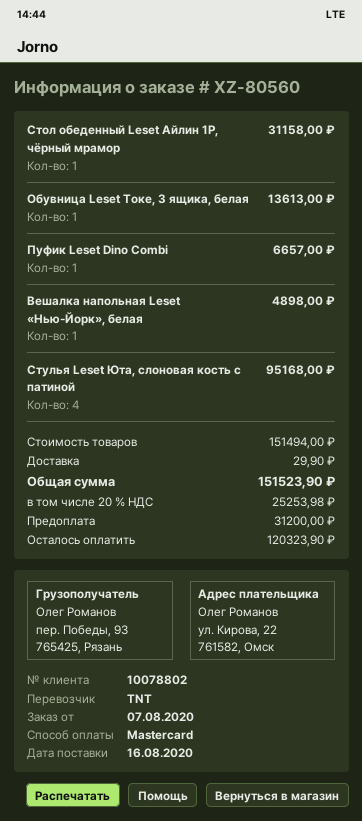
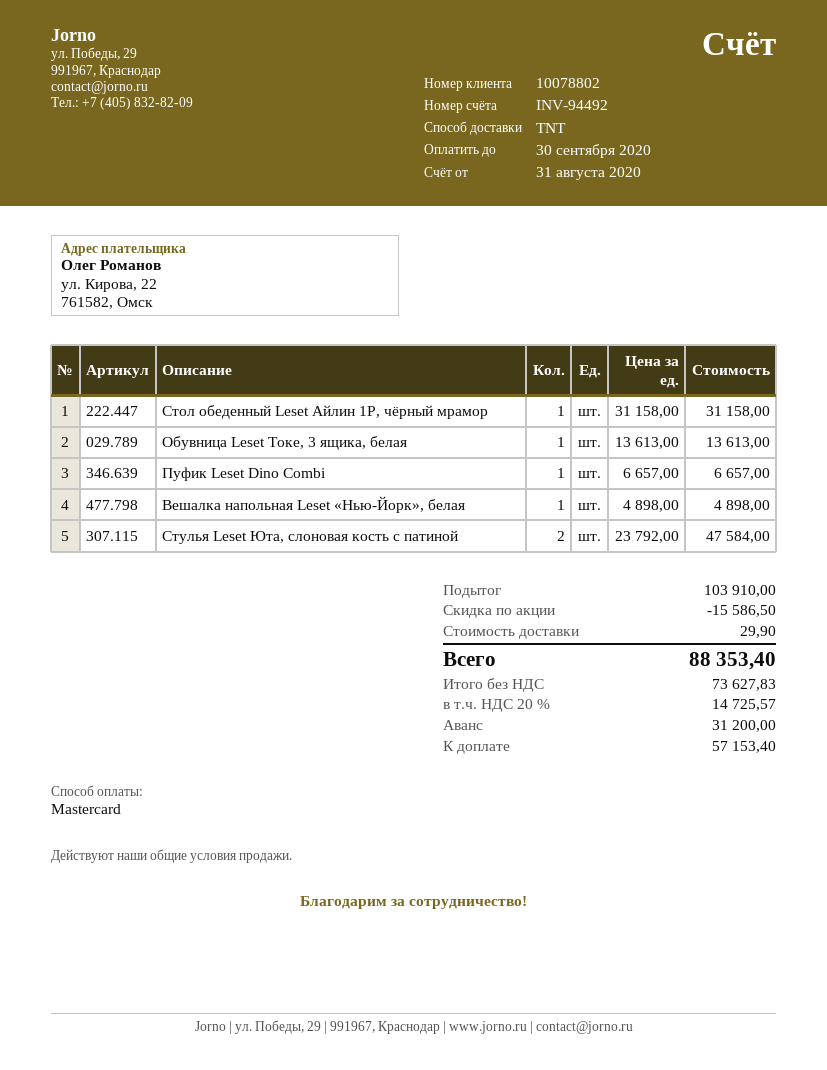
Стулья Leset Юта, слоновая кость с патиной: 4 for 95168.00 -> 2 for 47584.00
subtotal: 151494.00 -> 103910.00
discount: none -> 15586.50
tax: 20% = 25253.98 -> 20% = 14725.57
total: 151523.90 -> 88353.40
balance: 120323.90 -> 57153.40

